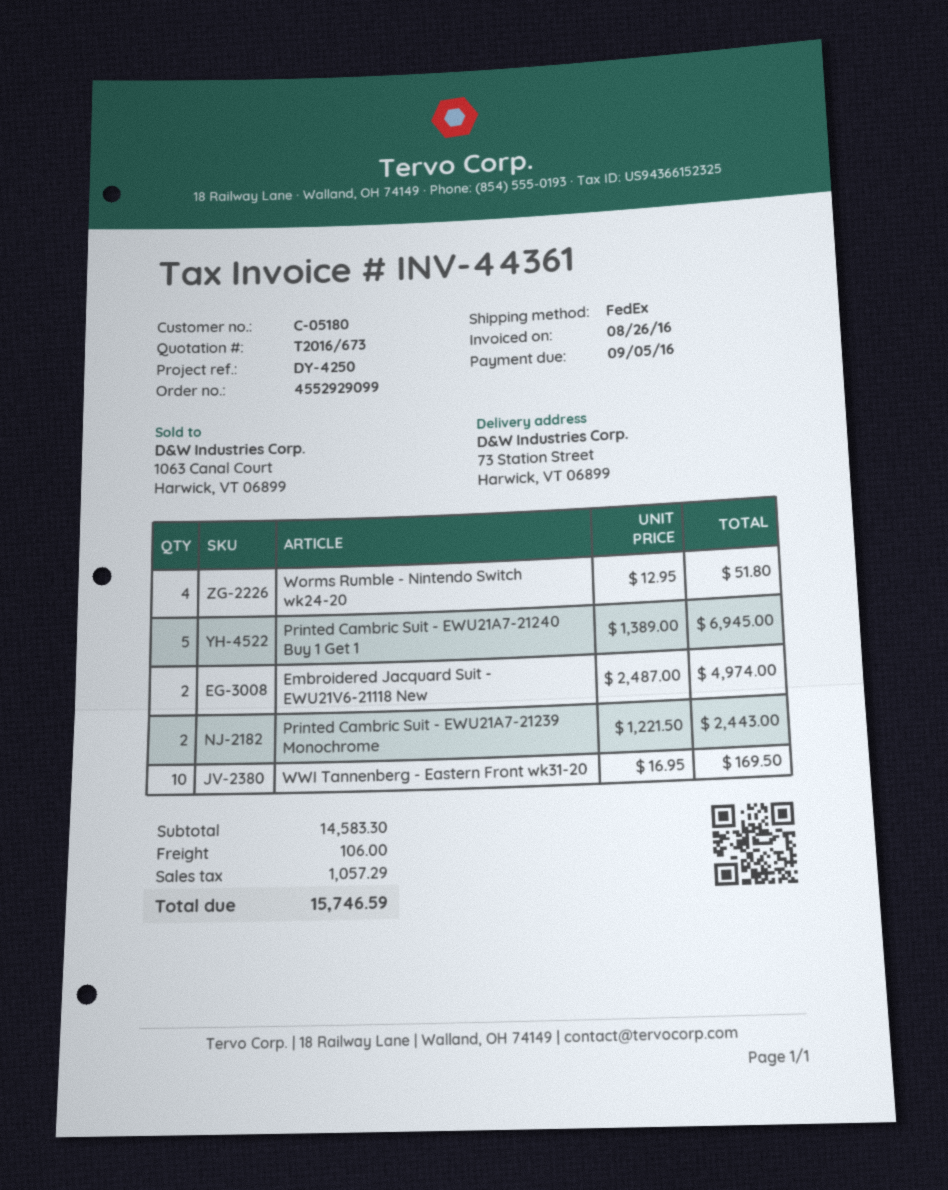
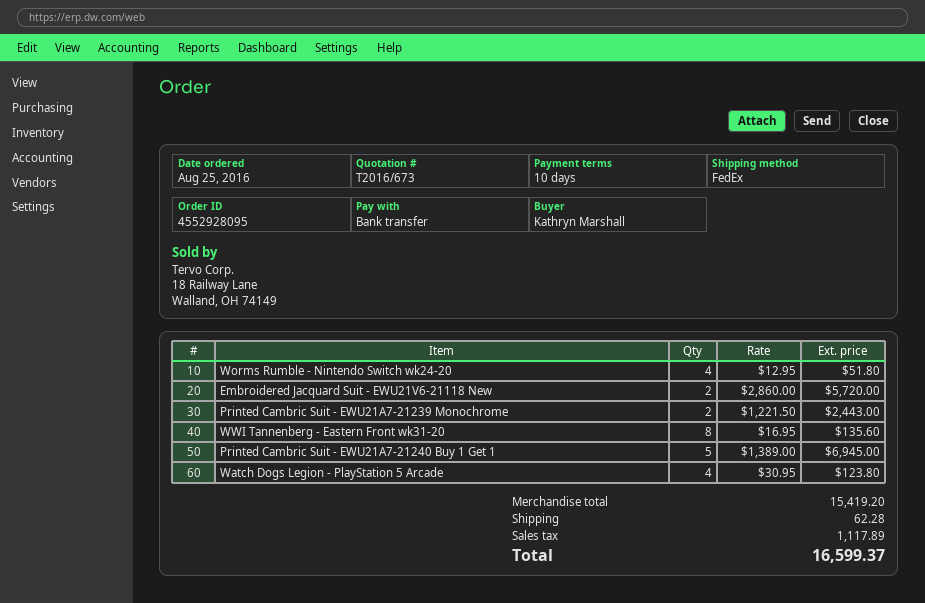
order number: 4552929099 -> 4552928095
Embroidered Jacquard Suit - EWU21V6-21118 New: 2 x 2487.00 = 4974.00 -> 2 x 2860.00 = 5720.00
WWI Tannenberg - Eastern Front wk31-20: 10 x 16.95 = 169.50 -> 8 x 16.95 = 135.60
Watch Dogs Legion - PlayStation 5 Arcade: none -> 4 x 30.95 = 123.80
subtotal: 14583.30 -> 15419.20
shipping: 106.00 -> 62.28
tax: 1057.29 -> 1117.89
total: 15746.59 -> 16599.37

